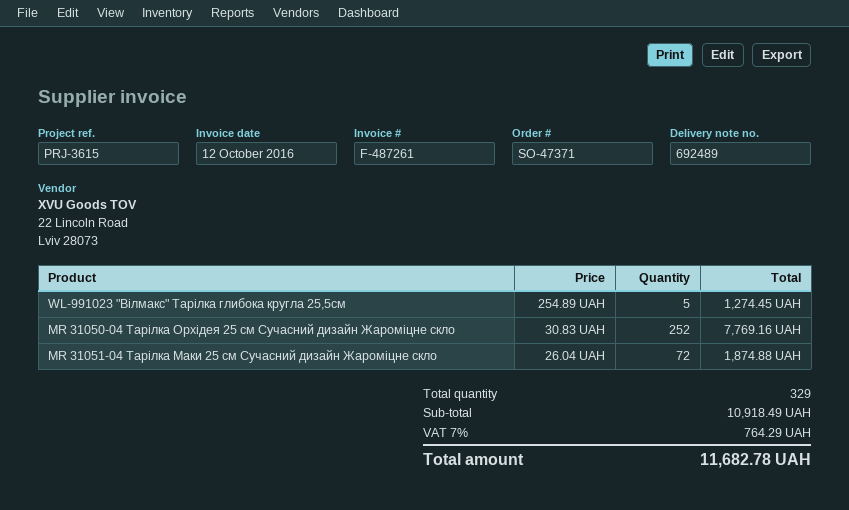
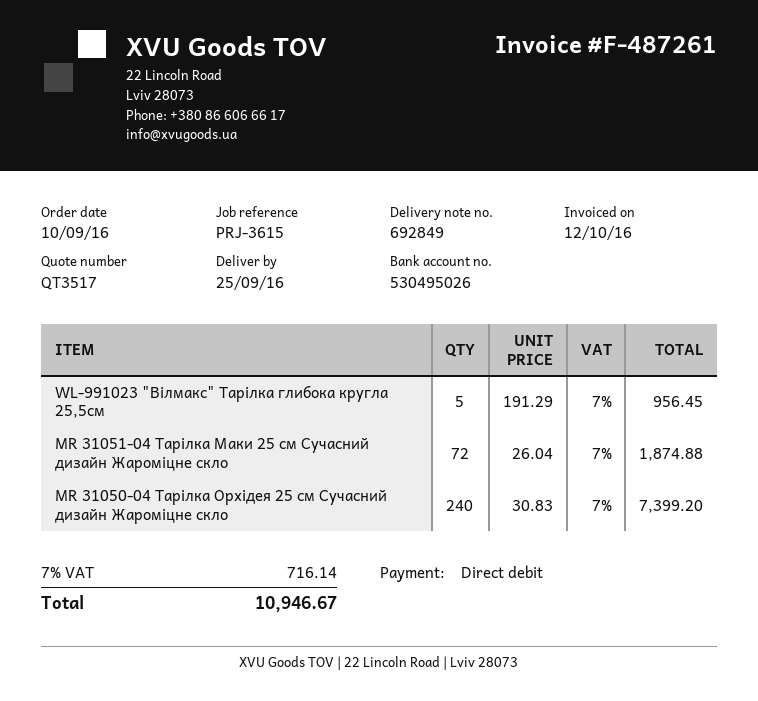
delivery note number: 692489 -> 692849
WL-991023 "Вілмакс" Тарілка глибока кругла 25,5см: 5 x 254.89 = 1274.45 -> 5 x 191.29 = 956.45
MR 31050-04 Тарілка Орхідея 25 см Сучасний дизайн Жароміцне скло: 252 x 30.83 = 7769.16 -> 240 x 30.83 = 7399.20
tax: 7% = 764.29 -> 7% = 716.14
total: 11682.78 -> 10946.67

